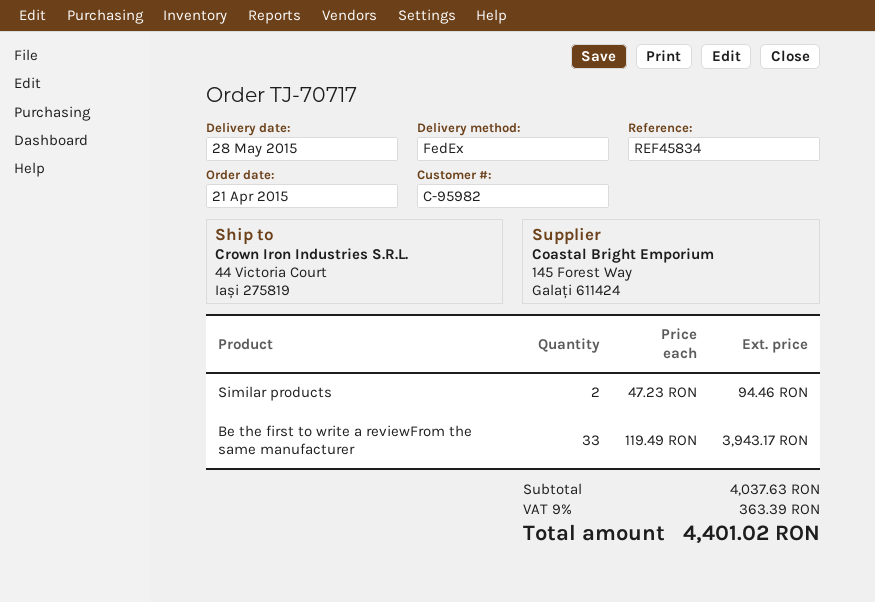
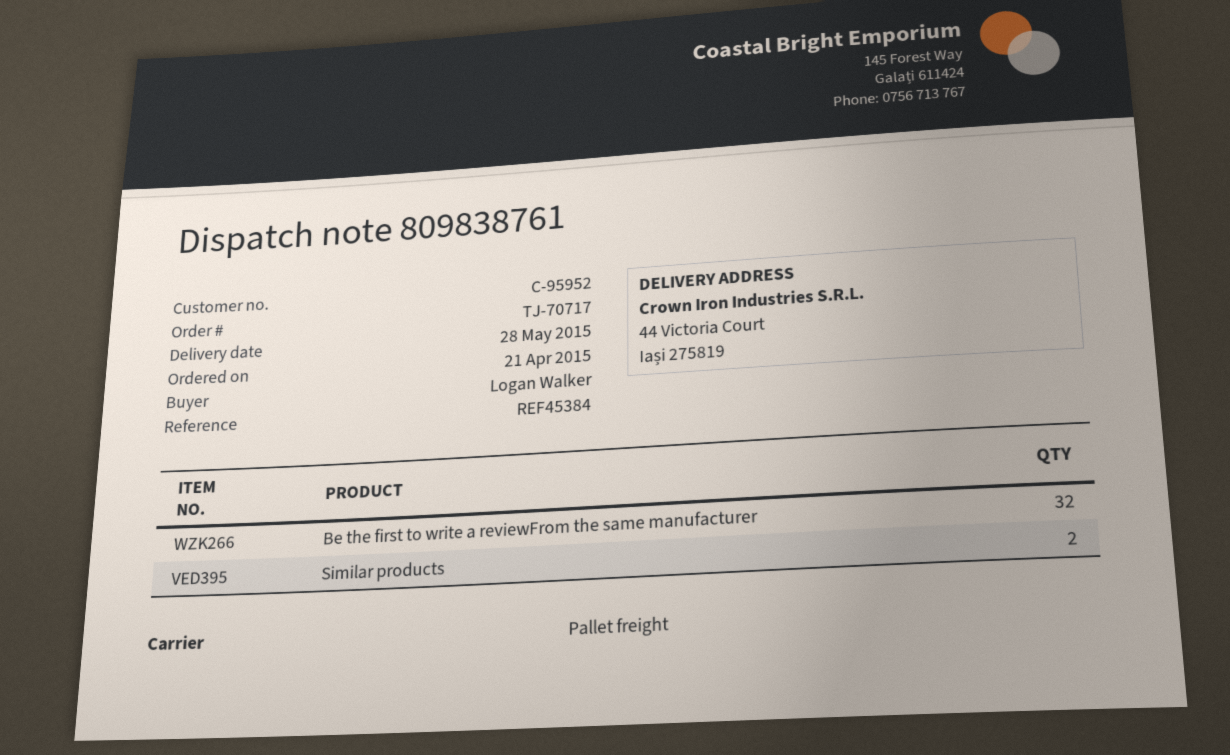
customer number: C-95982 -> C-95952
reference: REF45834 -> REF45384
shipping method: FedEx -> pallet freight
Be the first to write a reviewFrom the same manufacturer: 33 -> 32

